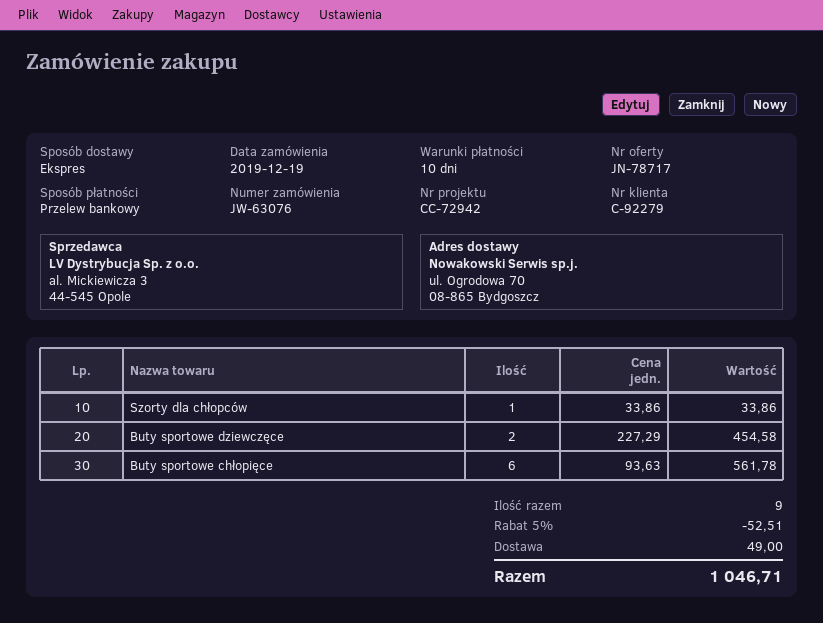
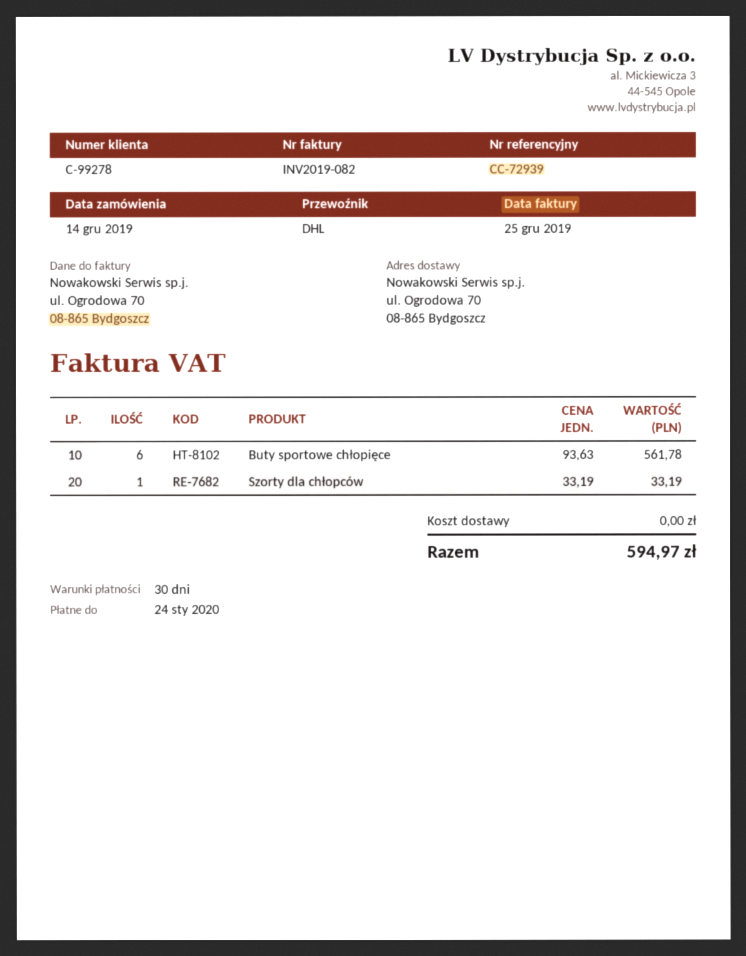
order date: 2019-12-19 -> 2019-12-14
payment terms: 10 days -> 30 days
customer number: C-92279 -> C-99278
reference: CC-72942 -> CC-72939
shipping method: express -> DHL
Szorty dla chłopców: 1 x 33.86 = 33.86 -> 1 x 33.19 = 33.19
Buty sportowe dziewczęce: 2 x 227.29 = 454.58 -> none
discount: 5% = 52.51 -> none
shipping: 49.00 -> 0.00
total: 1046.71 -> 594.97

